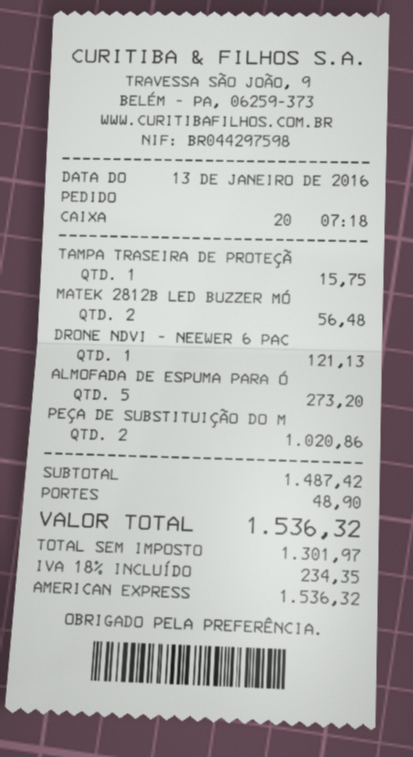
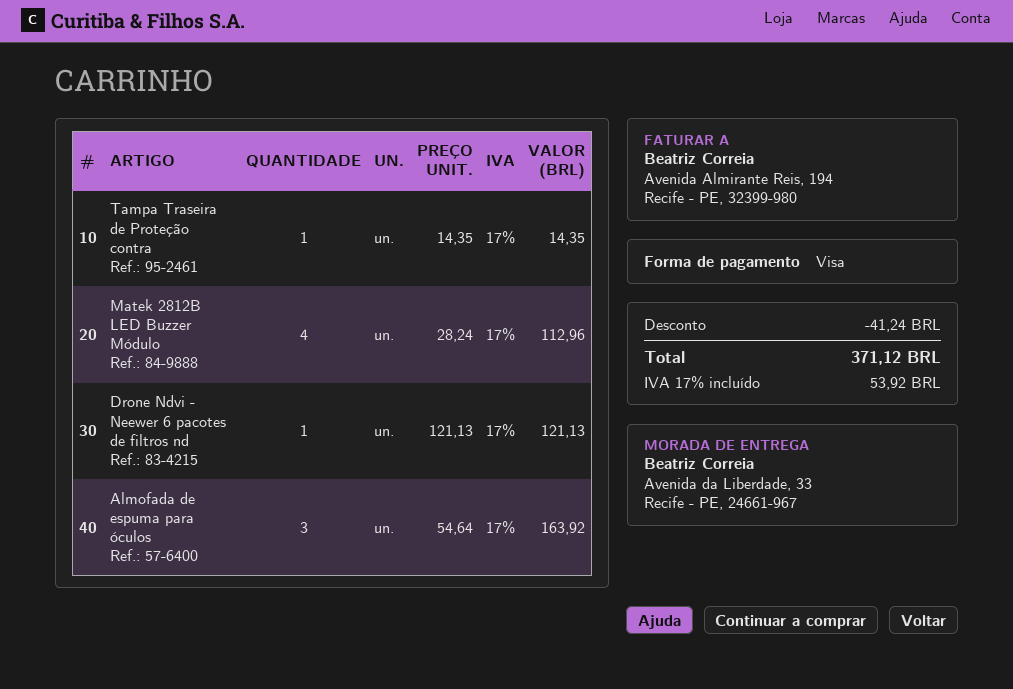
payment method: American Express -> Visa
TAMPA TRASEIRA DE PROTEÇÃ: 1 for 15.75 -> 1 for 14.35
MATEK 2812B LED BUZZER MÓ: 2 for 56.48 -> 4 for 112.96
ALMOFADA DE ESPUMA PARA Ó: 5 for 273.20 -> 3 for 163.92
PEÇA DE SUBSTITUIÇÃO DO M: 2 for 1020.86 -> none
discount: none -> 41.24
shipping: 48.90 -> none
tax: 18% = 234.35 -> 17% = 53.92
total: 1536.32 -> 371.12

